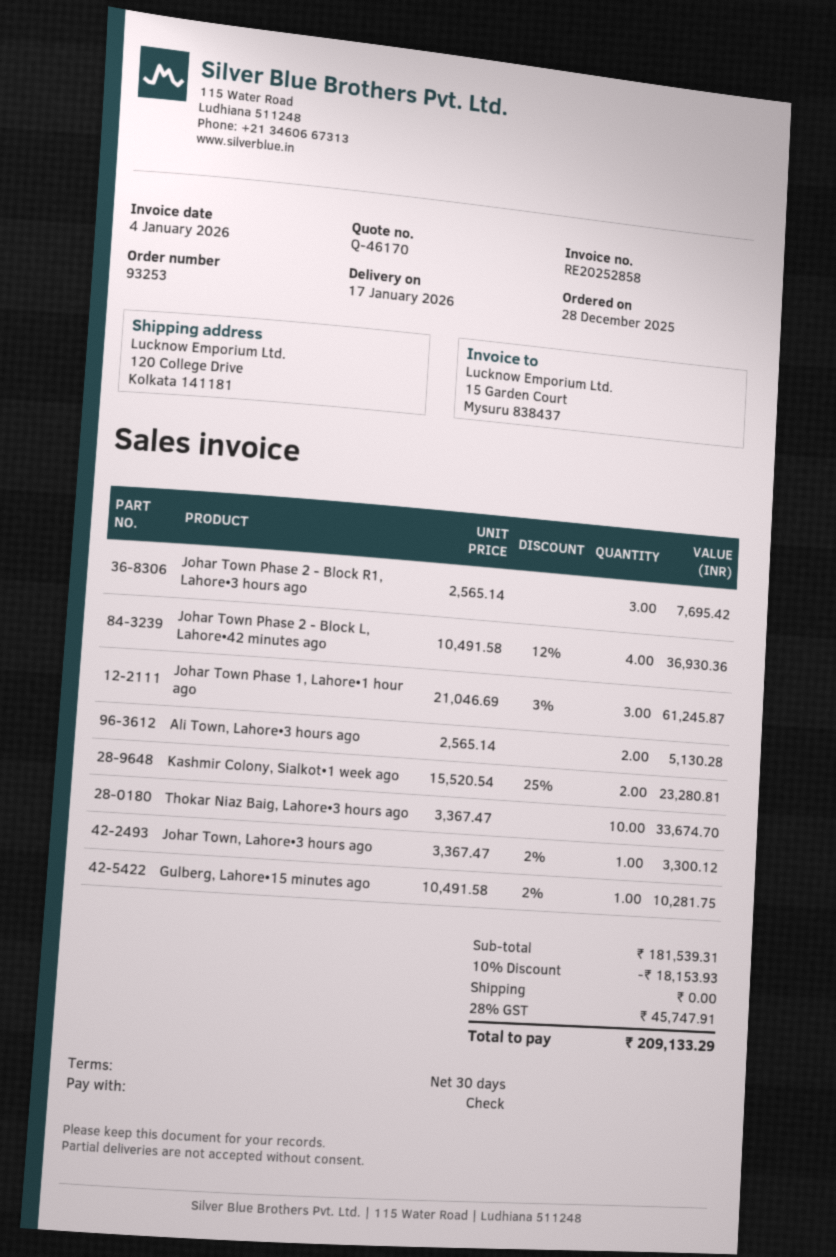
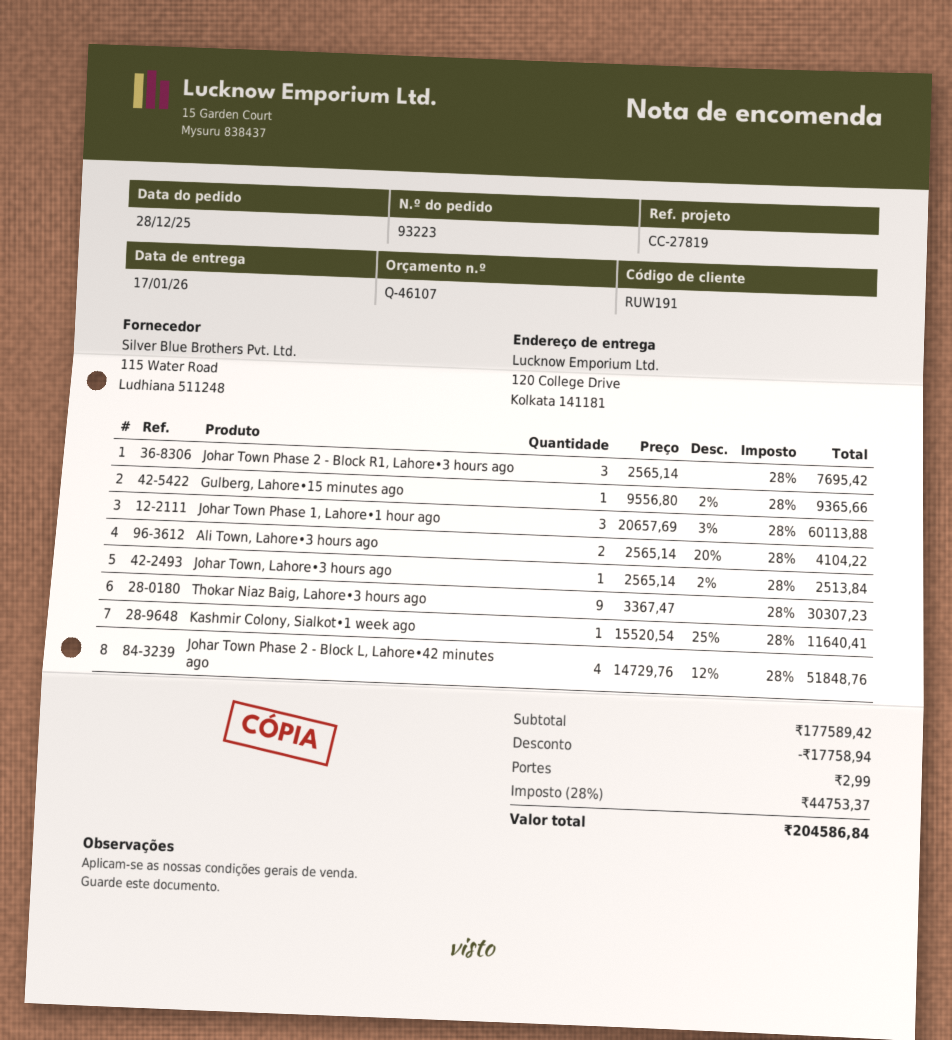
quote number: Q-46170 -> Q-46107
order number: 93253 -> 93223
Johar Town Phase 2 - Block L, Lahore•42 minutes ago: 4 x 10491.58 - 12% = 36930.36 -> 4 x 14729.76 - 12% = 51848.76
Johar Town Phase 1, Lahore•1 hour ago: 3 x 21046.69 - 3% = 61245.87 -> 3 x 20657.69 - 3% = 60113.88
Ali Town, Lahore•3 hours ago: 2 x 2565.14 = 5130.28 -> 2 x 2565.14 - 20% = 4104.22
Kashmir Colony, Sialkot•1 week ago: 2 x 15520.54 - 25% = 23280.81 -> 1 x 15520.54 - 25% = 11640.41
Thokar Niaz Baig, Lahore•3 hours ago: 10 x 3367.47 = 33674.70 -> 9 x 3367.47 = 30307.23
Johar Town, Lahore•3 hours ago: 1 x 3367.47 - 2% = 3300.12 -> 1 x 2565.14 - 2% = 2513.84
Gulberg, Lahore•15 minutes ago: 1 x 10491.58 - 2% = 10281.75 -> 1 x 9556.80 - 2% = 9365.66
subtotal: 181539.31 -> 177589.42
discount: 18153.93 -> 17758.94
shipping: 0.00 -> 2.99
tax: 28% = 45747.91 -> 28% = 44753.37
total: 209133.29 -> 204586.84

